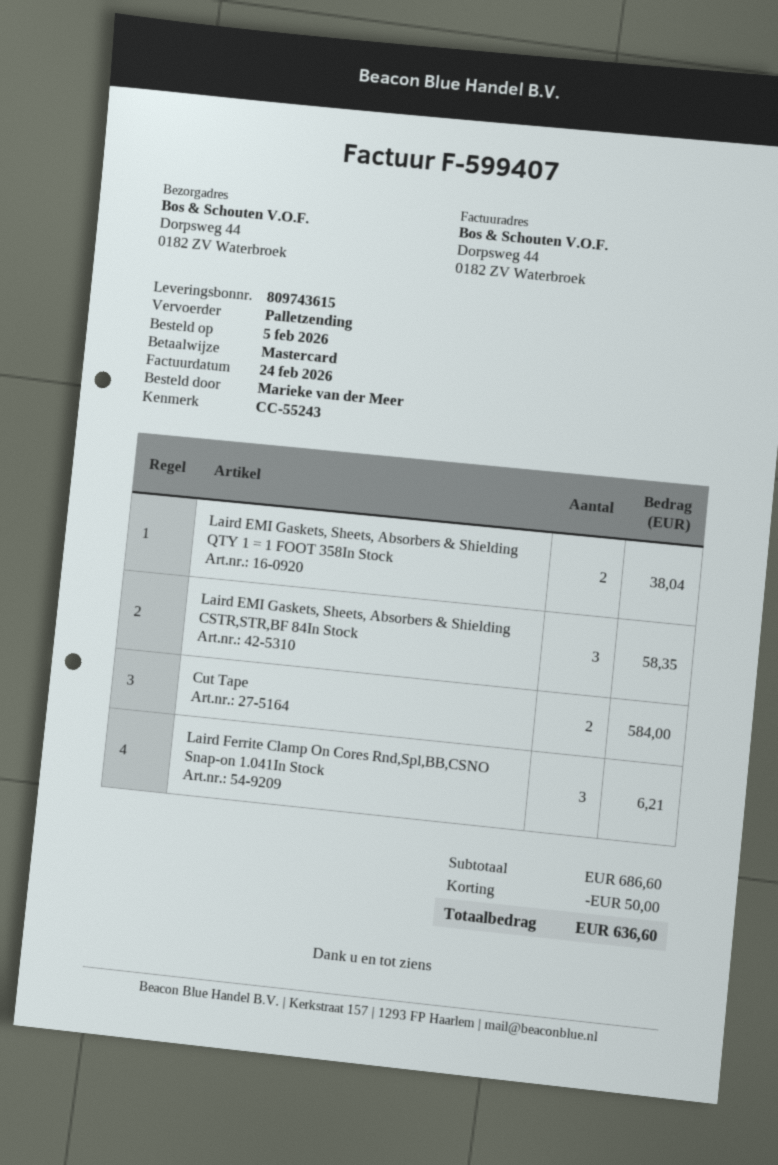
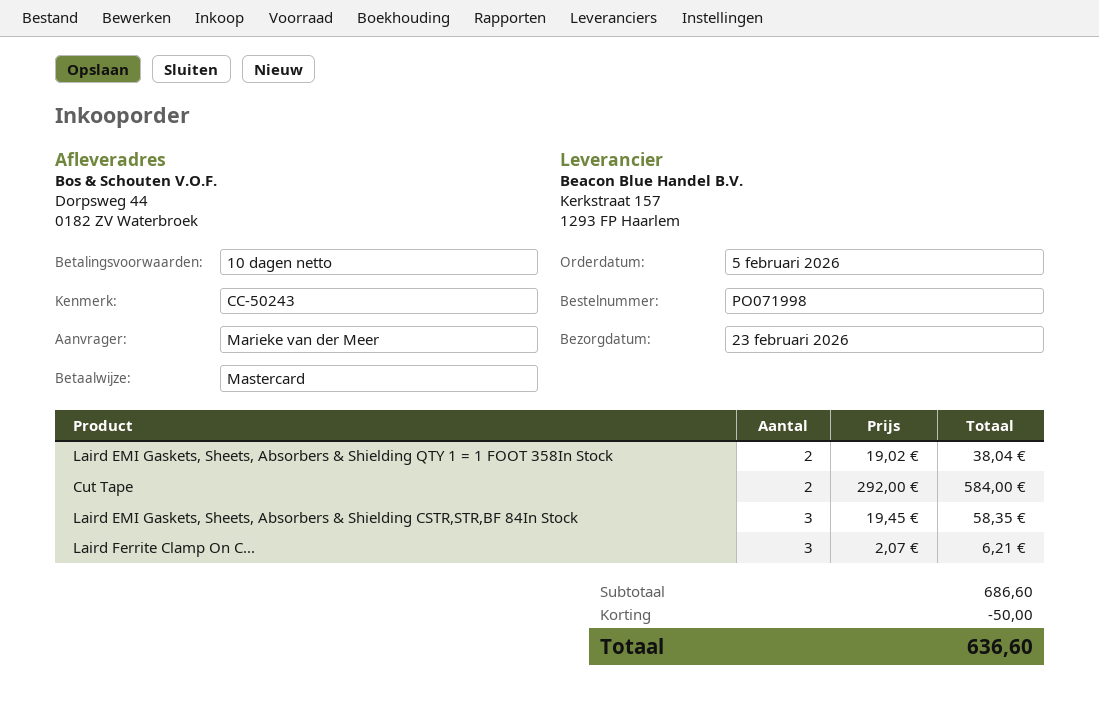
reference: CC-55243 -> CC-50243

